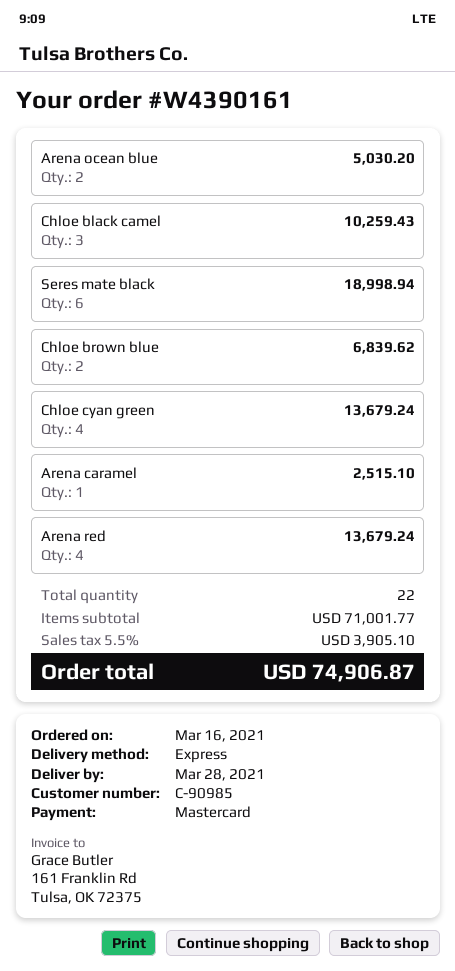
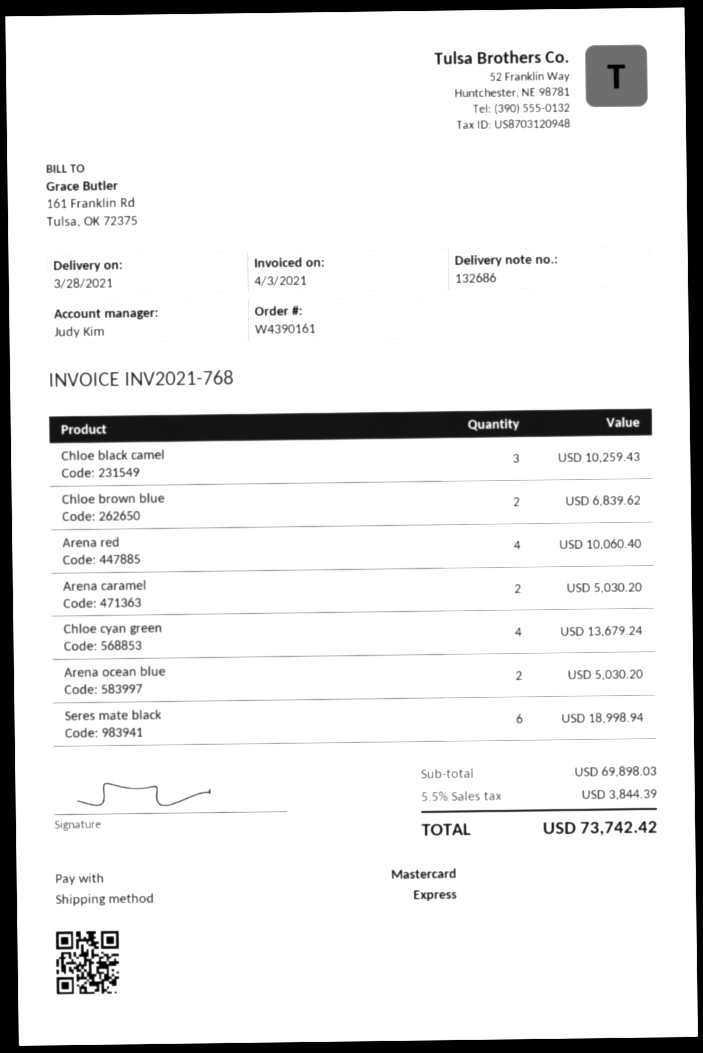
Arena caramel: 1 for 2515.10 -> 2 for 5030.20
Arena red: 4 for 13679.24 -> 4 for 10060.40
subtotal: 71001.77 -> 69898.03
tax: 5.5% = 3905.10 -> 5.5% = 3844.39
total: 74906.87 -> 73742.42

